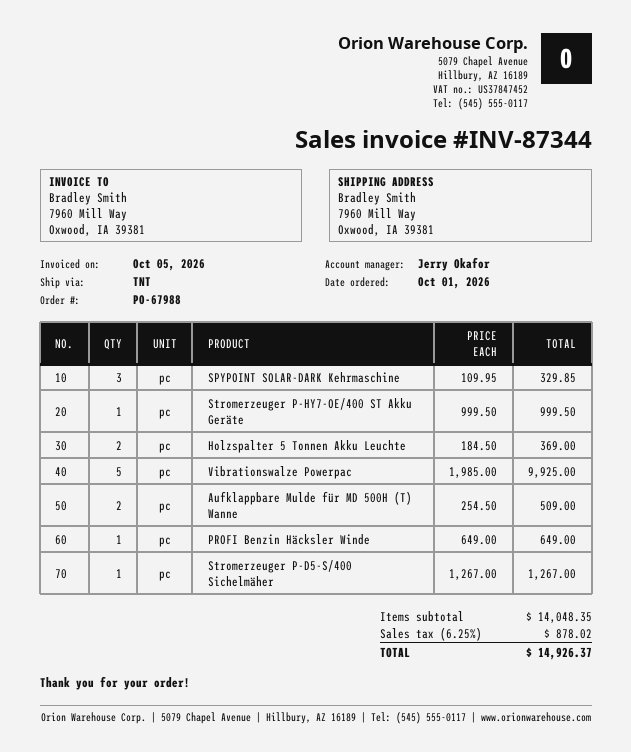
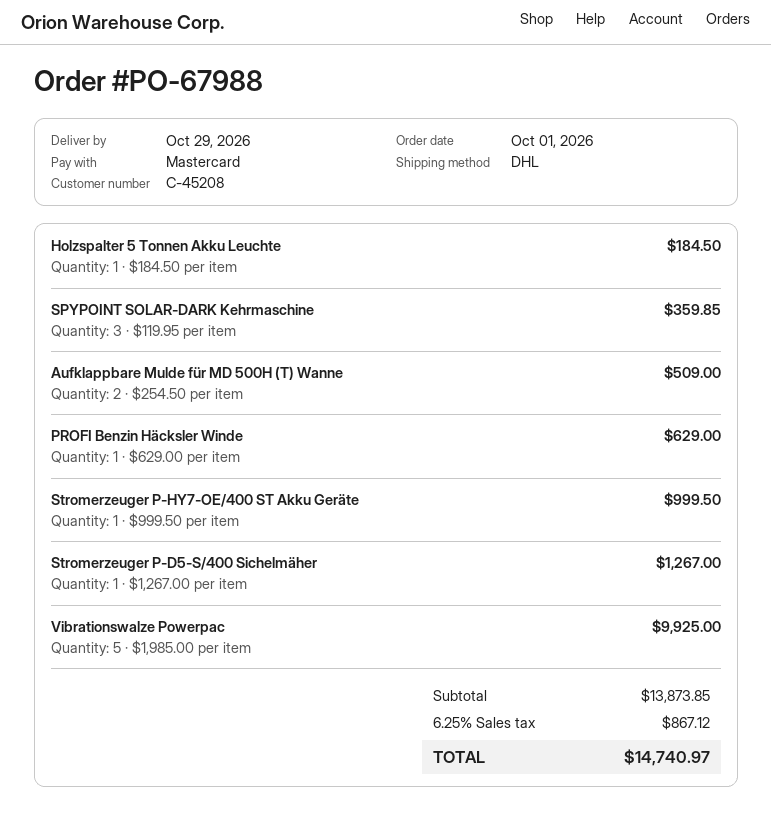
shipping method: TNT -> DHL
SPYPOINT SOLAR-DARK Kehrmaschine: 3 x 109.95 = 329.85 -> 3 x 119.95 = 359.85
Holzspalter 5 Tonnen Akku Leuchte: 2 x 184.50 = 369.00 -> 1 x 184.50 = 184.50
PROFI Benzin Häcksler Winde: 1 x 649.00 = 649.00 -> 1 x 629.00 = 629.00
subtotal: 14048.35 -> 13873.85
tax: 6.25% = 878.02 -> 6.25% = 867.12
total: 14926.37 -> 14740.97

